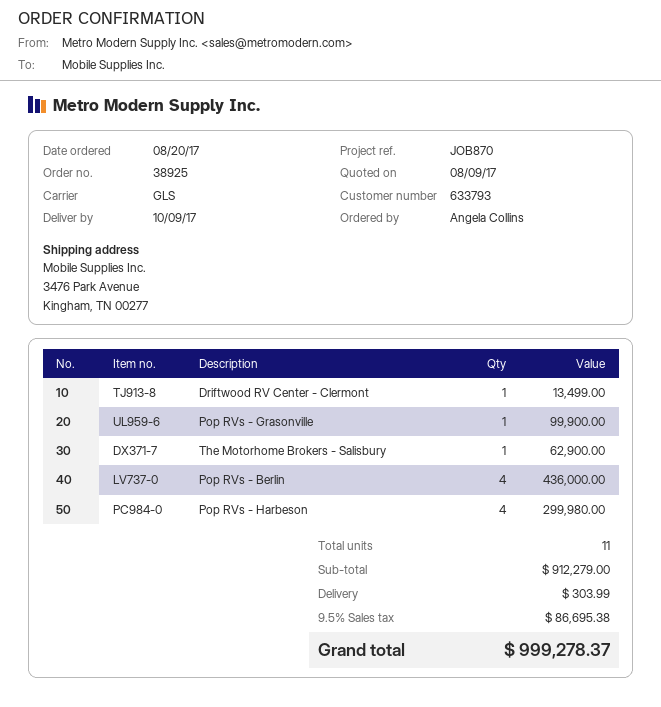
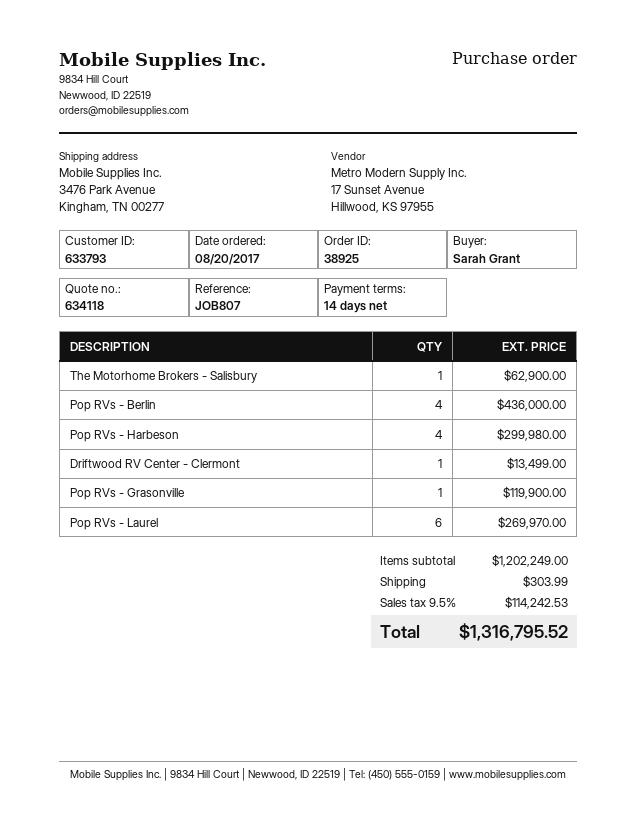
reference: JOB870 -> JOB807
ordered by: Angela Collins -> Sarah Grant
Pop RVs - Grasonville: 1 for 99900.00 -> 1 for 119900.00
Pop RVs - Laurel: none -> 6 for 269970.00
subtotal: 912279.00 -> 1202249.00
tax: 9.5% = 86695.38 -> 9.5% = 114242.53
total: 999278.37 -> 1316795.52

